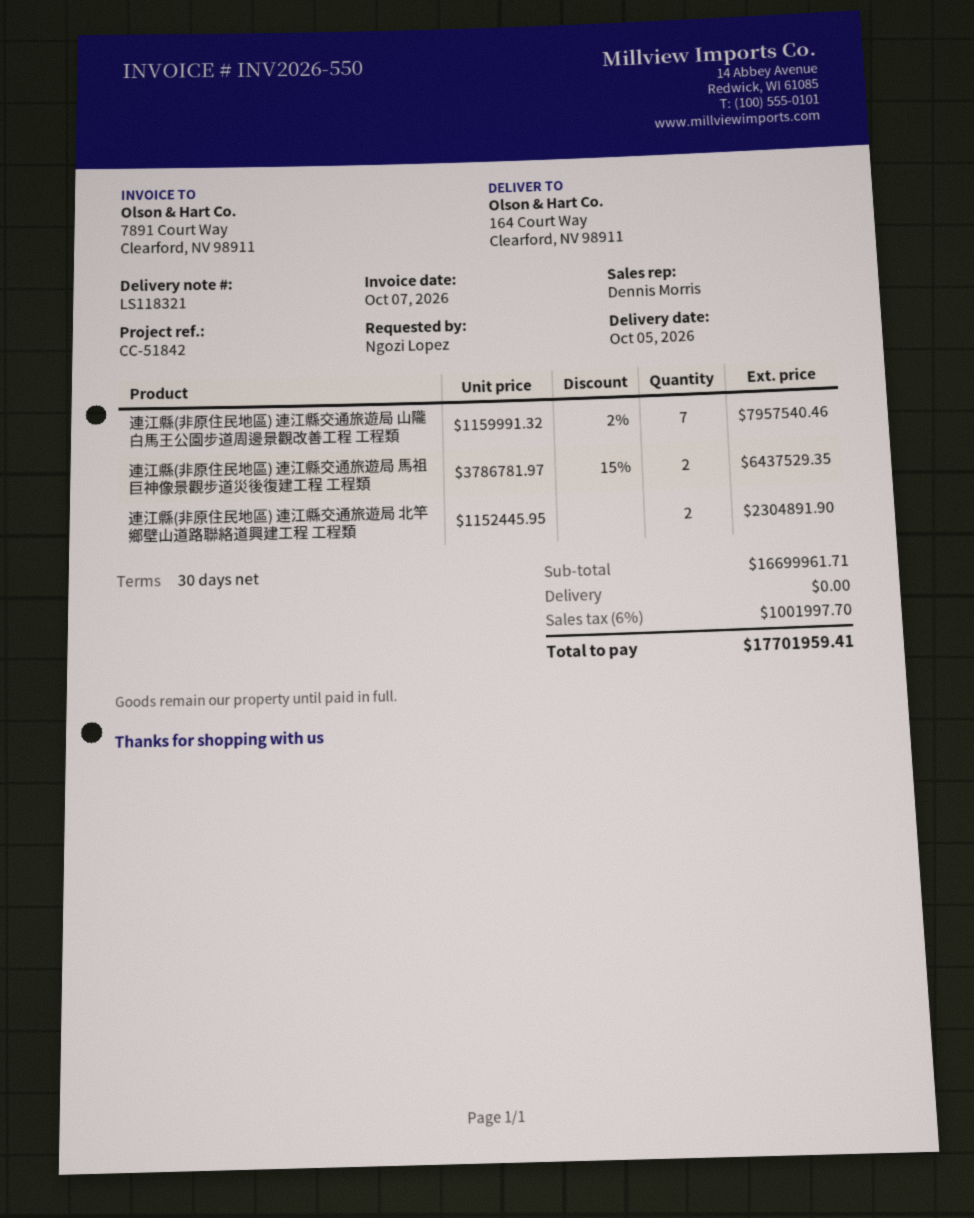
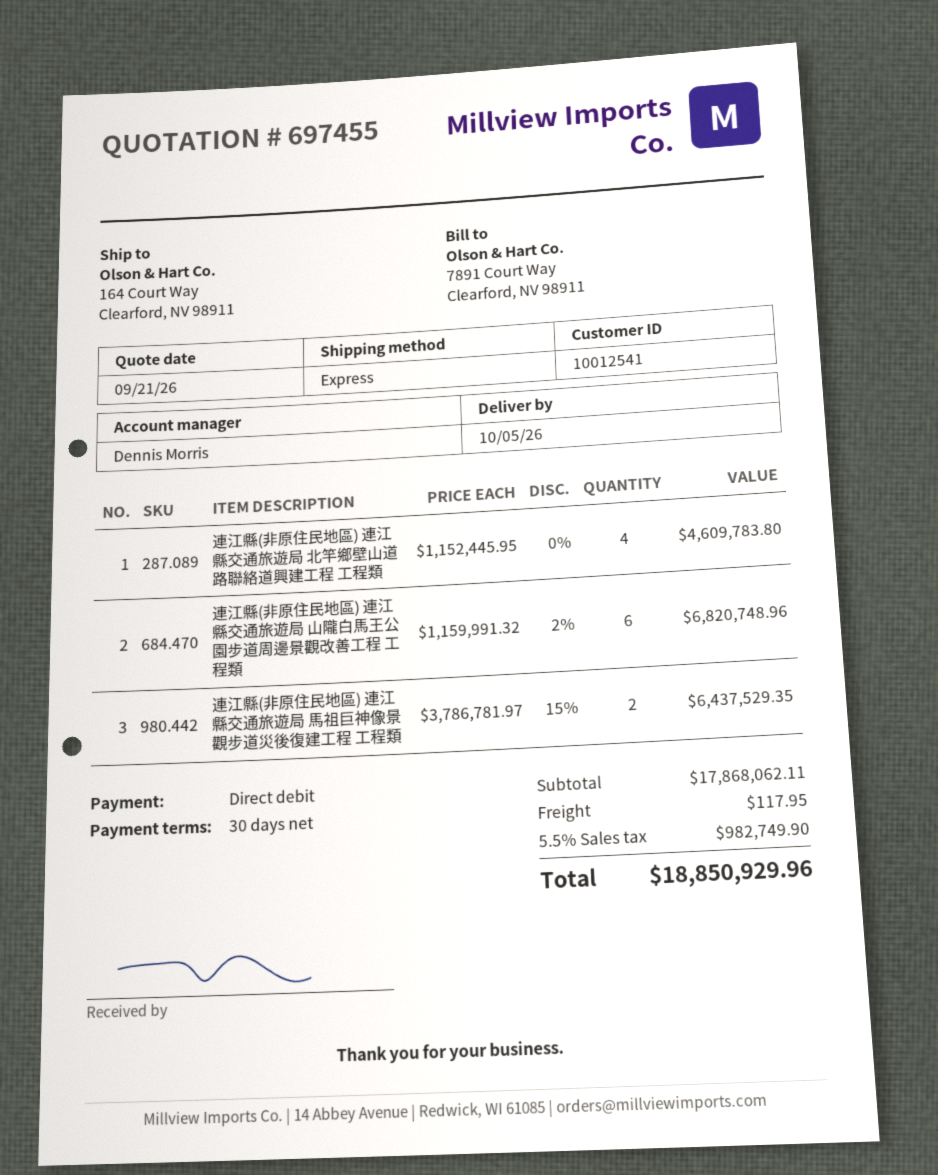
連江縣(非原住民地區) 連江縣交通旅遊局 山隴白馬王公園步道周邊景觀改善工程 工程類: 7 x 1159991.32 - 2% = 7957540.46 -> 6 x 1159991.32 - 2% = 6820748.96
連江縣(非原住民地區) 連江縣交通旅遊局 北竿鄉壁山道路聯絡道興建工程 工程類: 2 x 1152445.95 = 2304891.90 -> 4 x 1152445.95 = 4609783.80
subtotal: 16699961.71 -> 17868062.11
shipping: 0.00 -> 117.95
tax: 6% = 1001997.70 -> 5.5% = 982749.90
total: 17701959.41 -> 18850929.96

